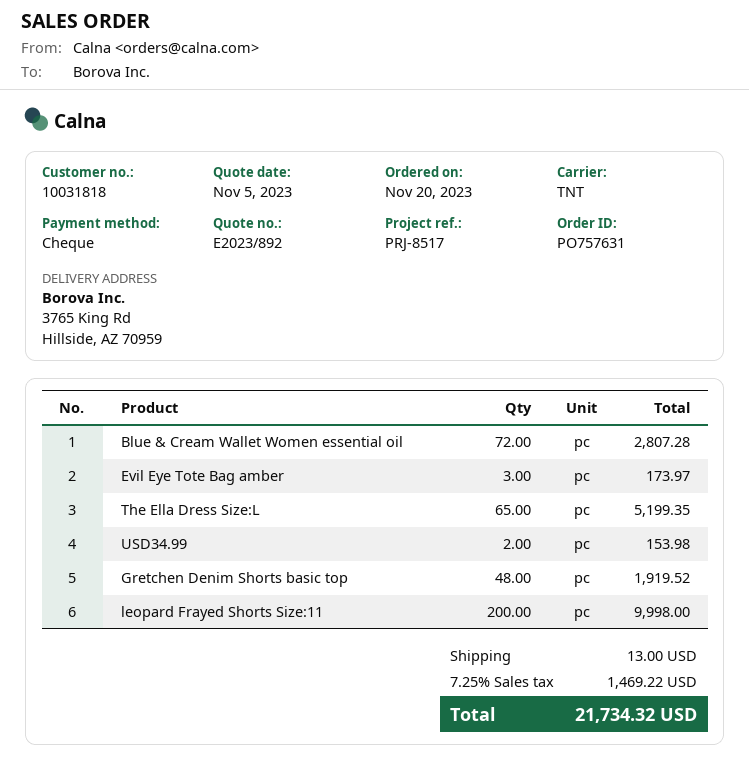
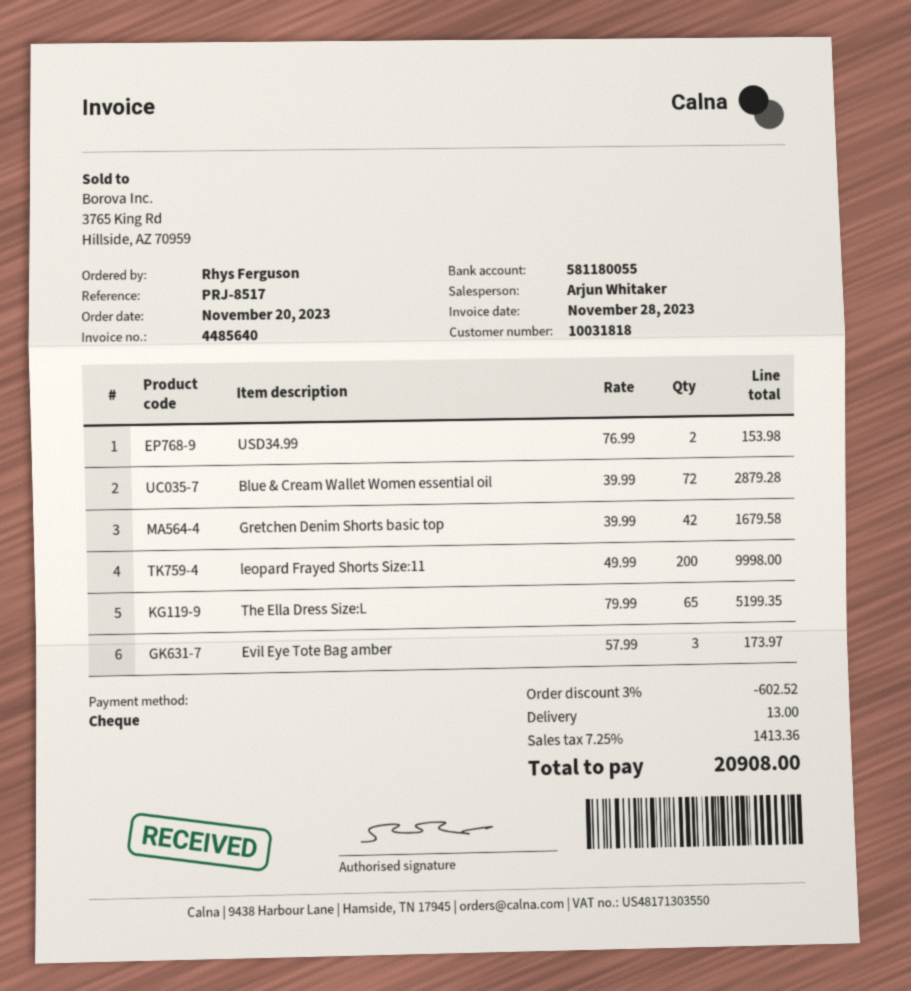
Blue & Cream Wallet Women essential oil: 72 for 2807.28 -> 72 for 2879.28
Gretchen Denim Shorts basic top: 48 for 1919.52 -> 42 for 1679.58
discount: none -> 3% = 602.52
tax: 7.25% = 1469.22 -> 7.25% = 1413.36
total: 21734.32 -> 20908.00

